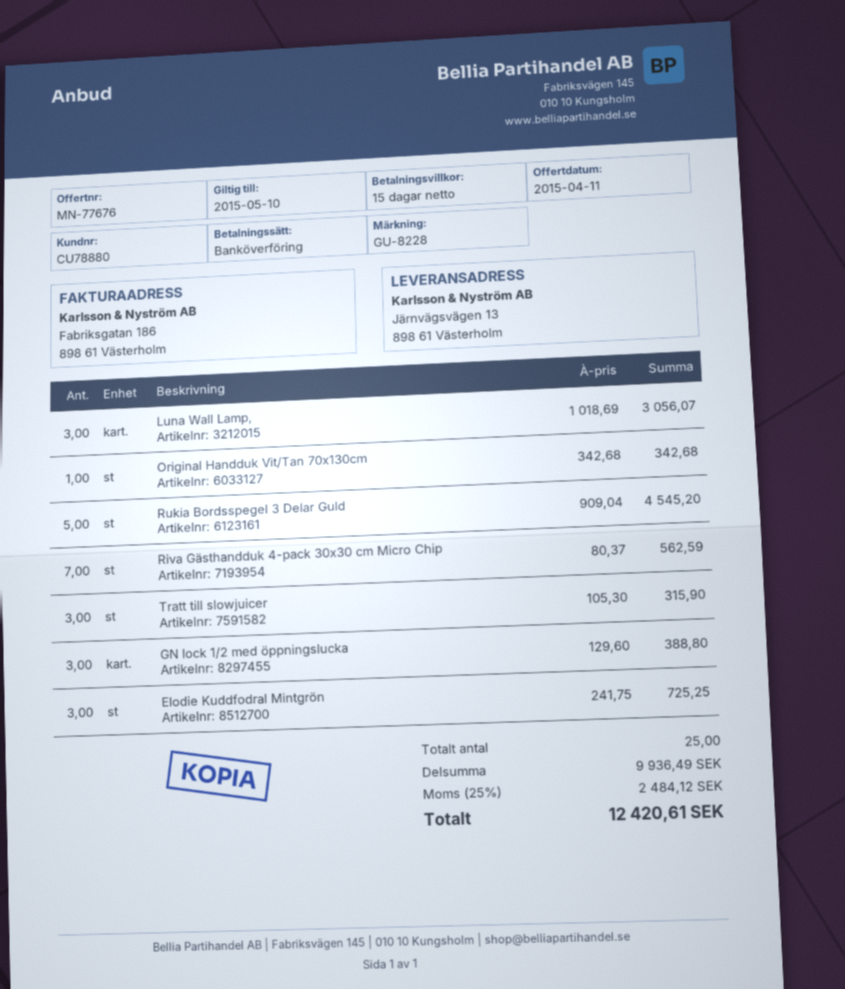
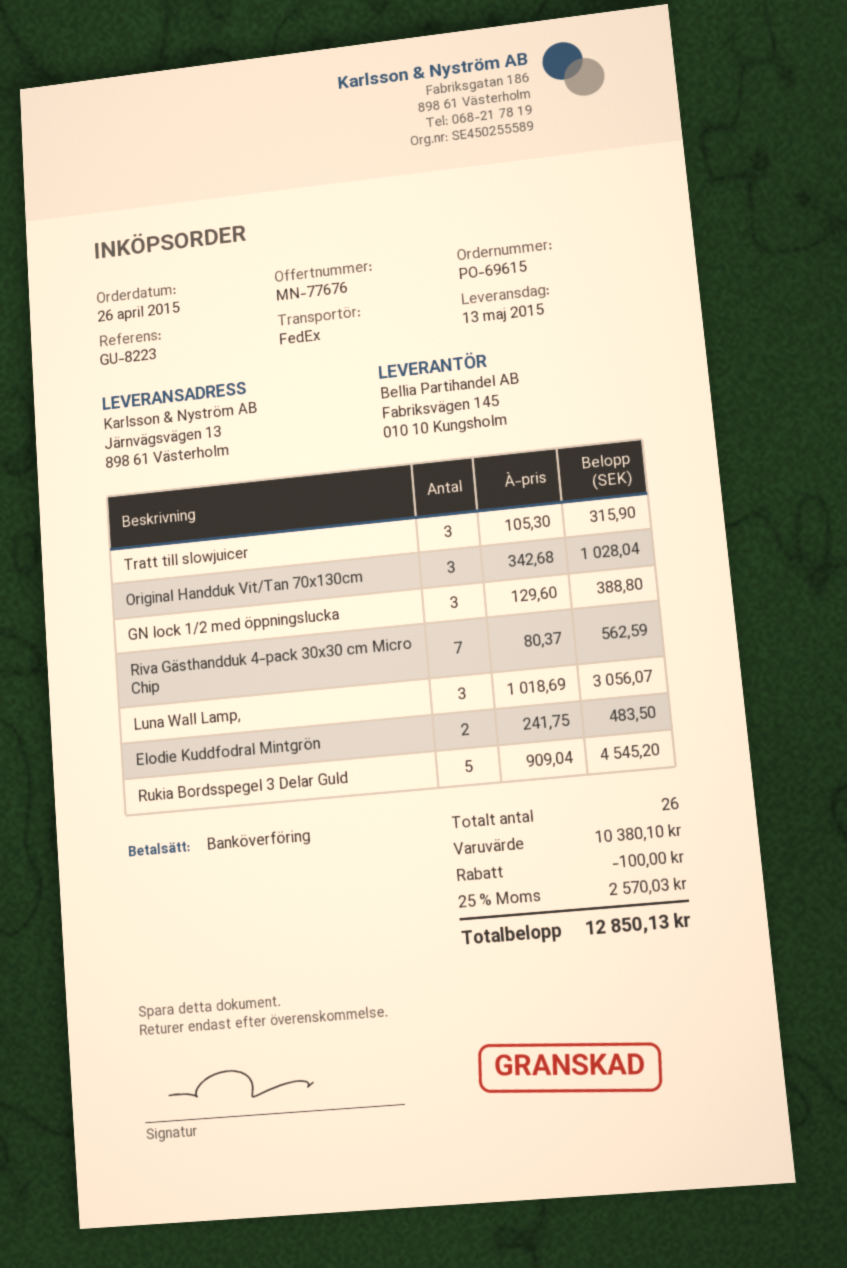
reference: GU-8228 -> GU-8223
Original Handduk Vit/Tan 70x130cm: 1 x 342.68 = 342.68 -> 3 x 342.68 = 1028.04
Elodie Kuddfodral Mintgrön: 3 x 241.75 = 725.25 -> 2 x 241.75 = 483.50
total quantity: 25 -> 26
subtotal: 9936.49 -> 10380.10
discount: none -> 100.00
tax: 25% = 2484.12 -> 25% = 2570.03
total: 12420.61 -> 12850.13

